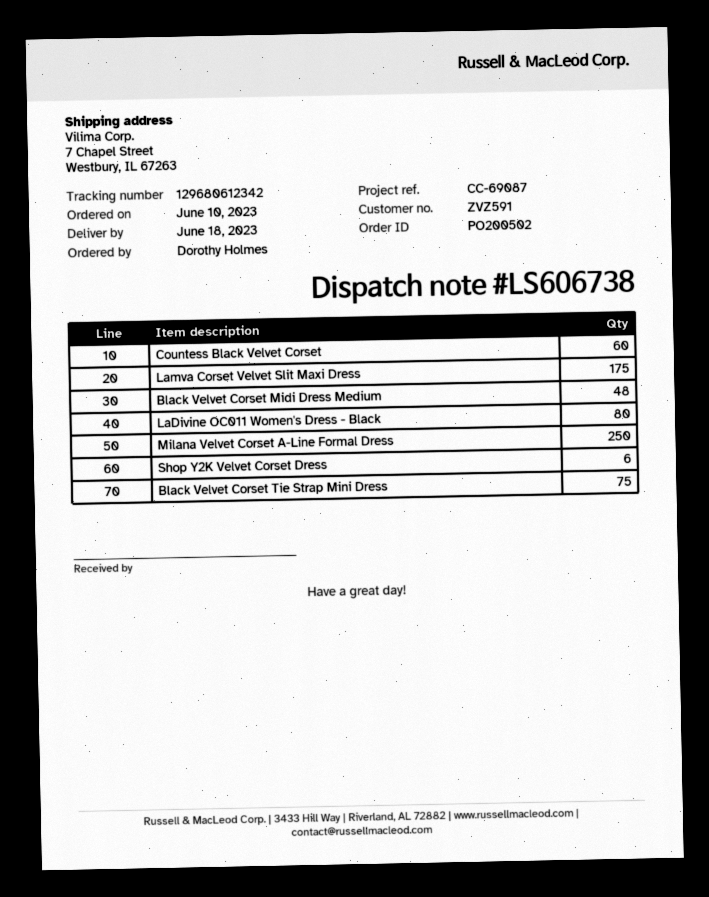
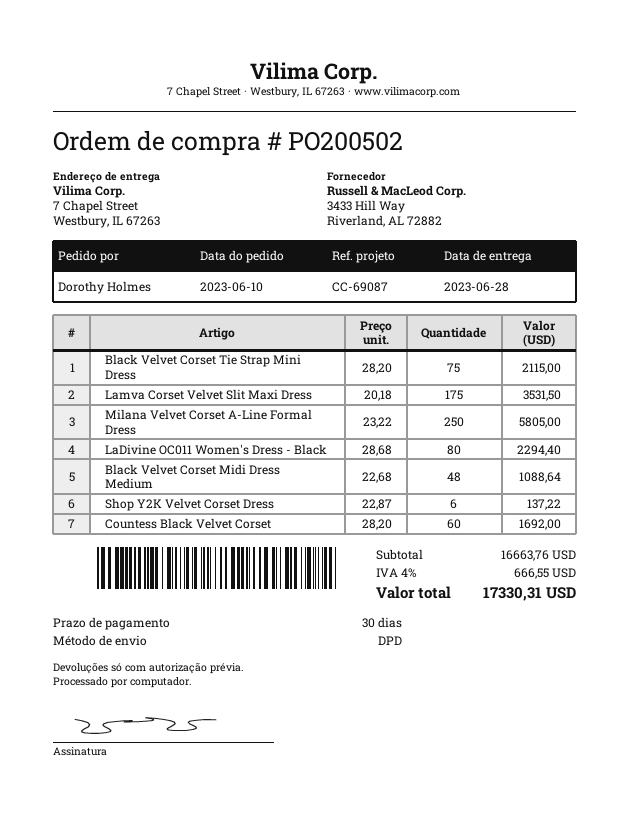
delivery date: 2023-06-18 -> 2023-06-28

